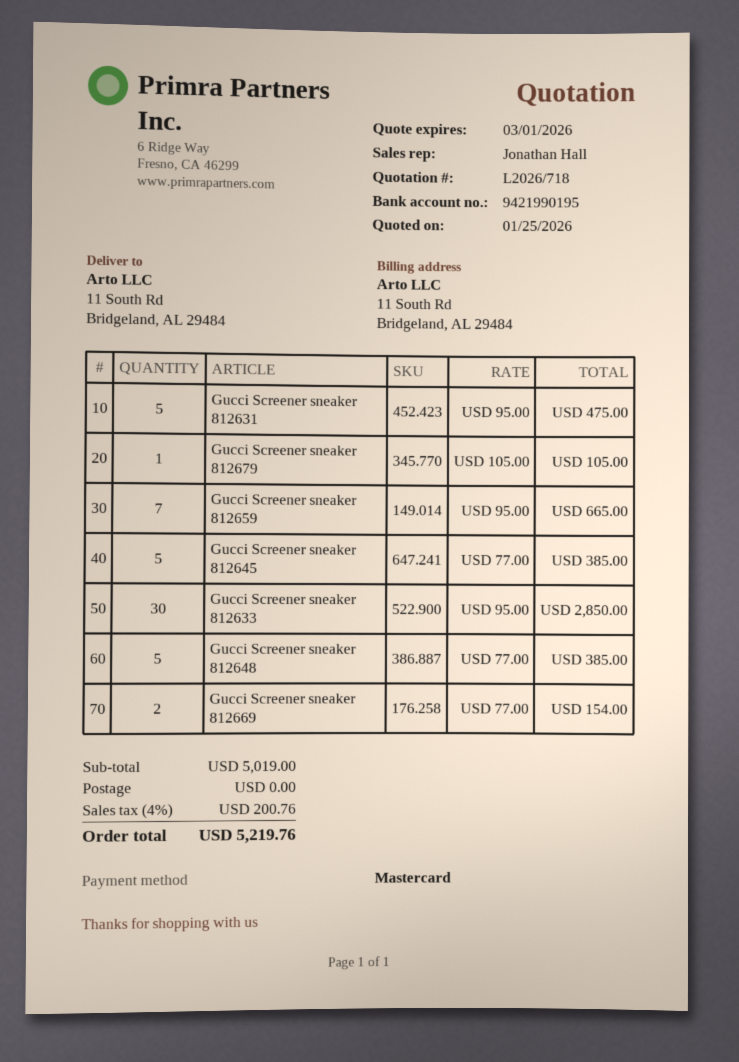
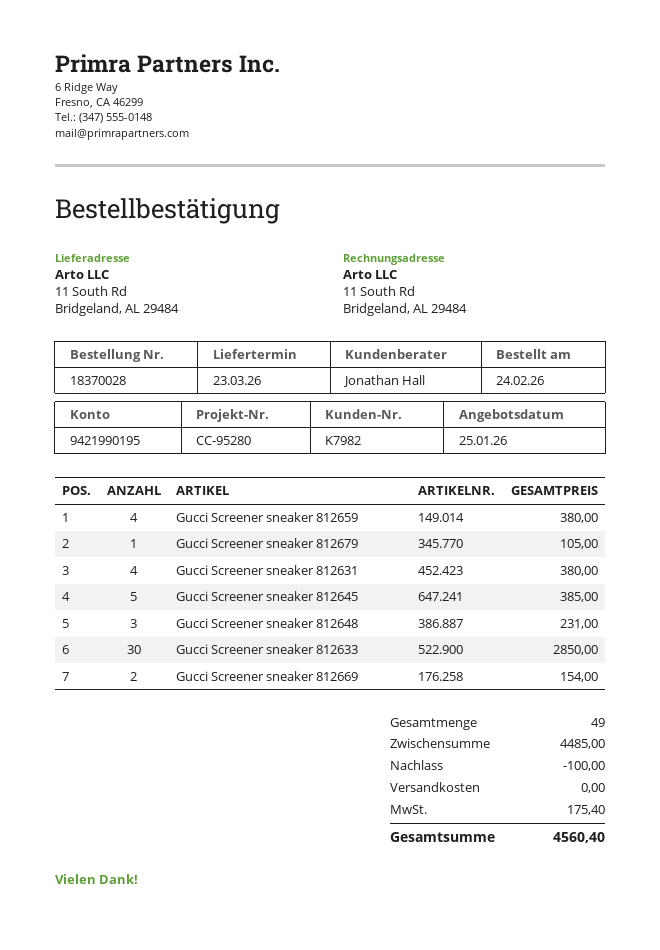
Gucci Screener sneaker 812631: 5 for 475.00 -> 4 for 380.00
Gucci Screener sneaker 812659: 7 for 665.00 -> 4 for 380.00
Gucci Screener sneaker 812648: 5 for 385.00 -> 3 for 231.00
subtotal: 5019.00 -> 4485.00
discount: none -> 100.00
tax: 200.76 -> 175.40
total: 5219.76 -> 4560.40

